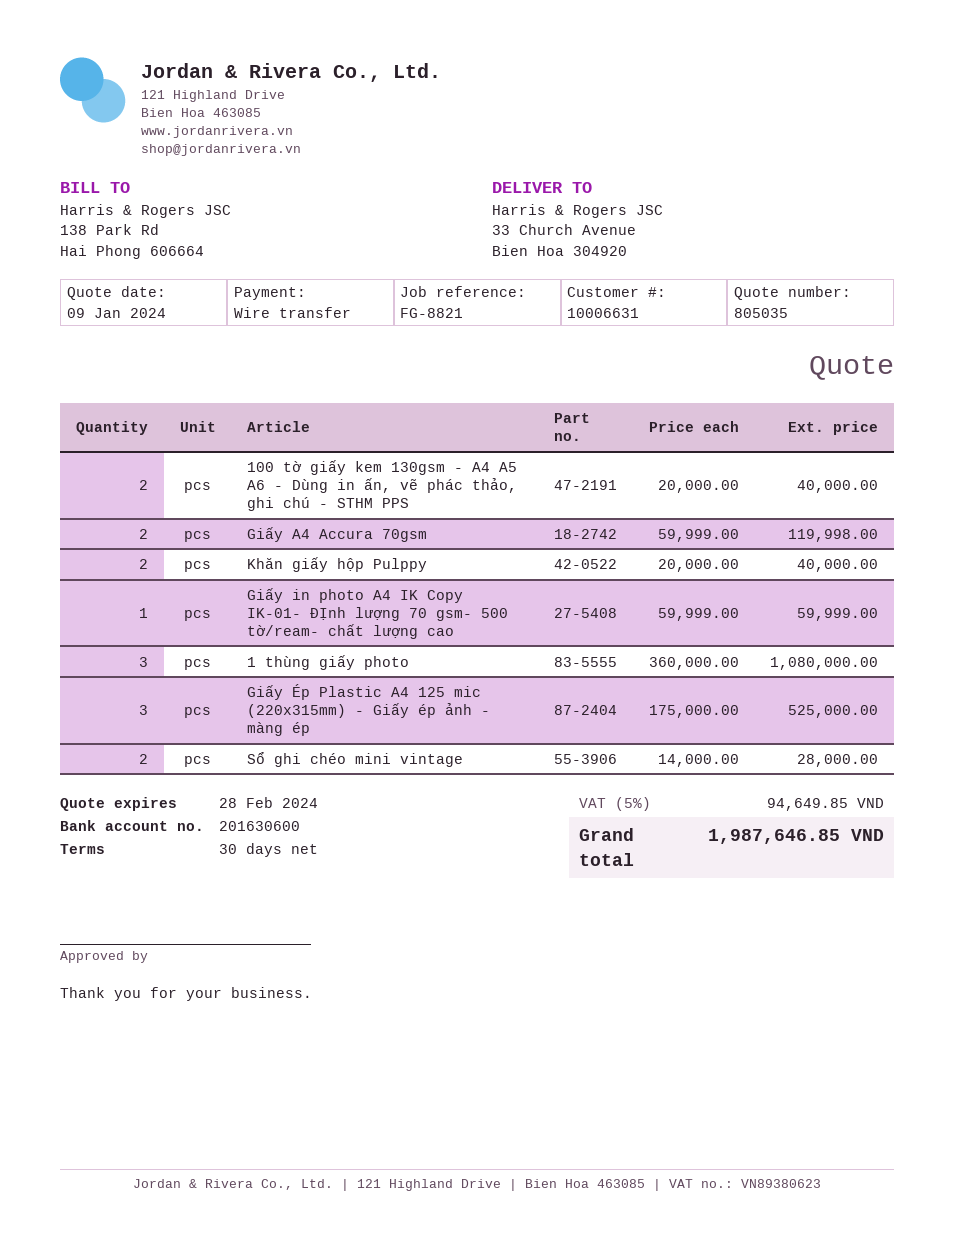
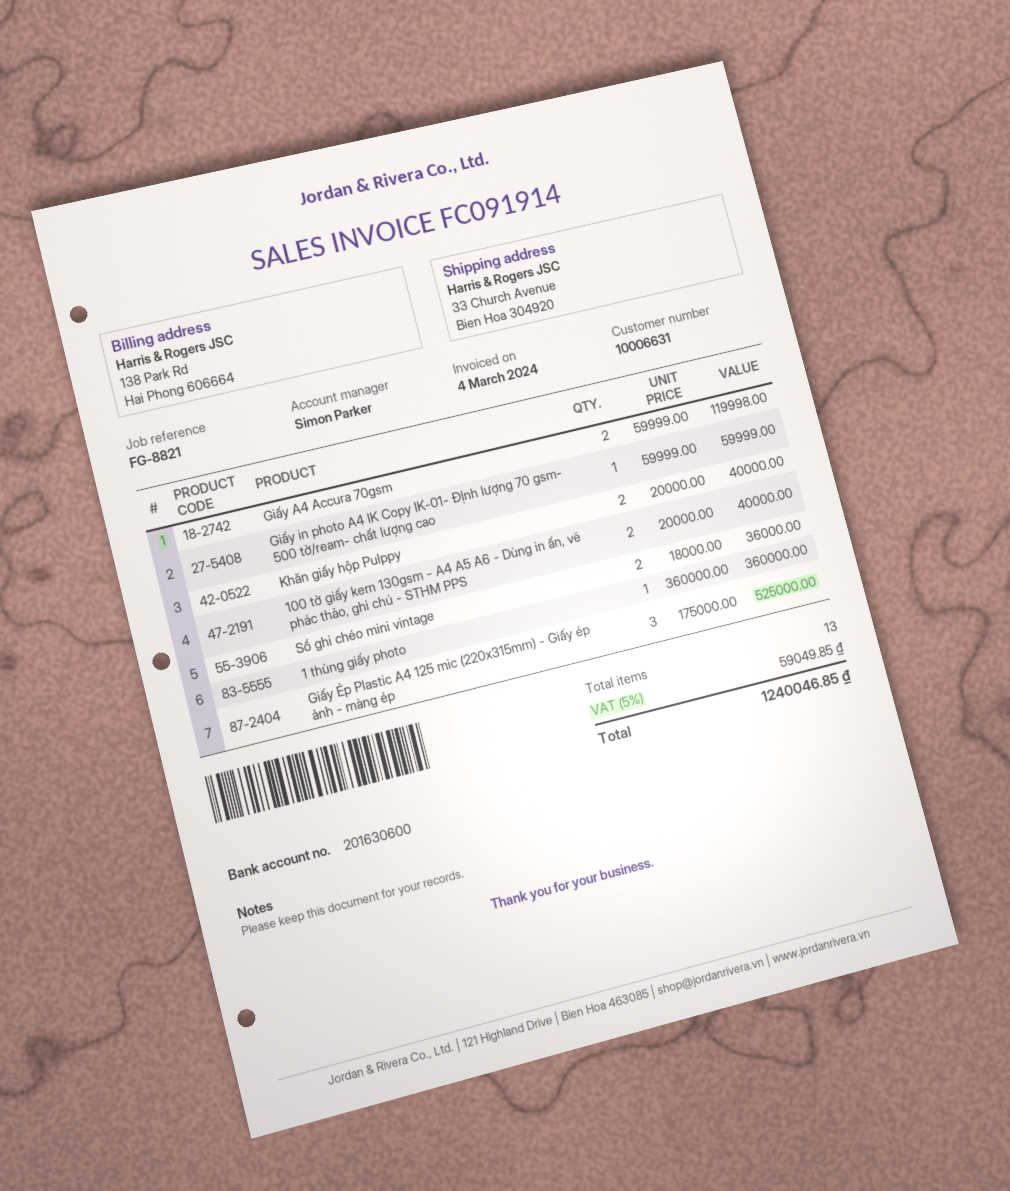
1 thùng giấy photo: 3 x 360000.00 = 1080000.00 -> 1 x 360000.00 = 360000.00
Sổ ghi chéo mini vintage: 2 x 14000.00 = 28000.00 -> 2 x 18000.00 = 36000.00
tax: 5% = 94649.85 -> 5% = 59049.85
total: 1987646.85 -> 1240046.85

